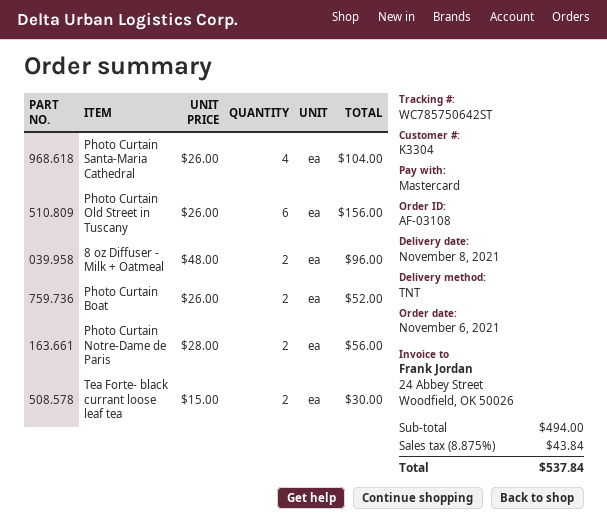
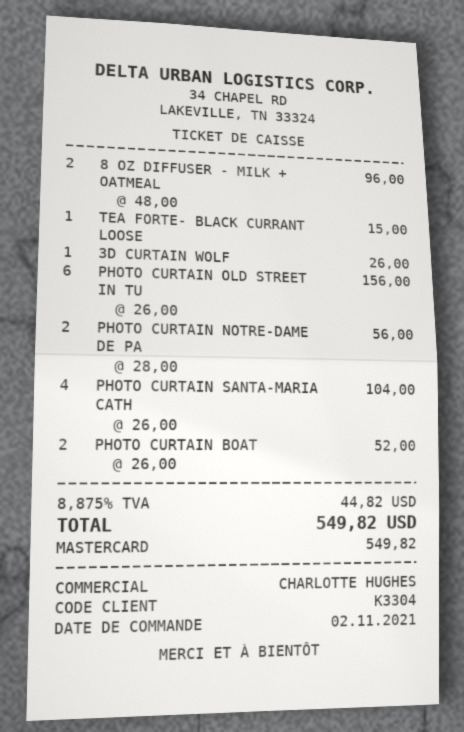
order date: 2021-11-06 -> 2021-11-02
Tea Forte- black currant loose leaf tea: 2 x 15.00 = 30.00 -> 1 x 15.00 = 15.00
3D CURTAIN WOLF: none -> 1 x 26.00 = 26.00
tax: 8.875% = 43.84 -> 8.875% = 44.82
total: 537.84 -> 549.82

